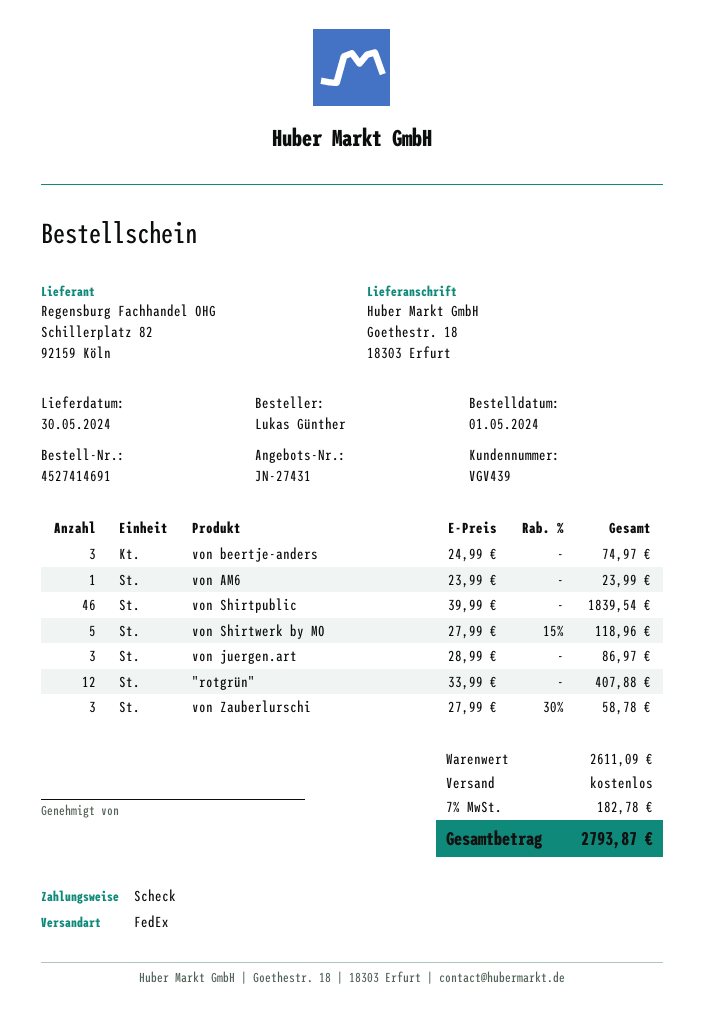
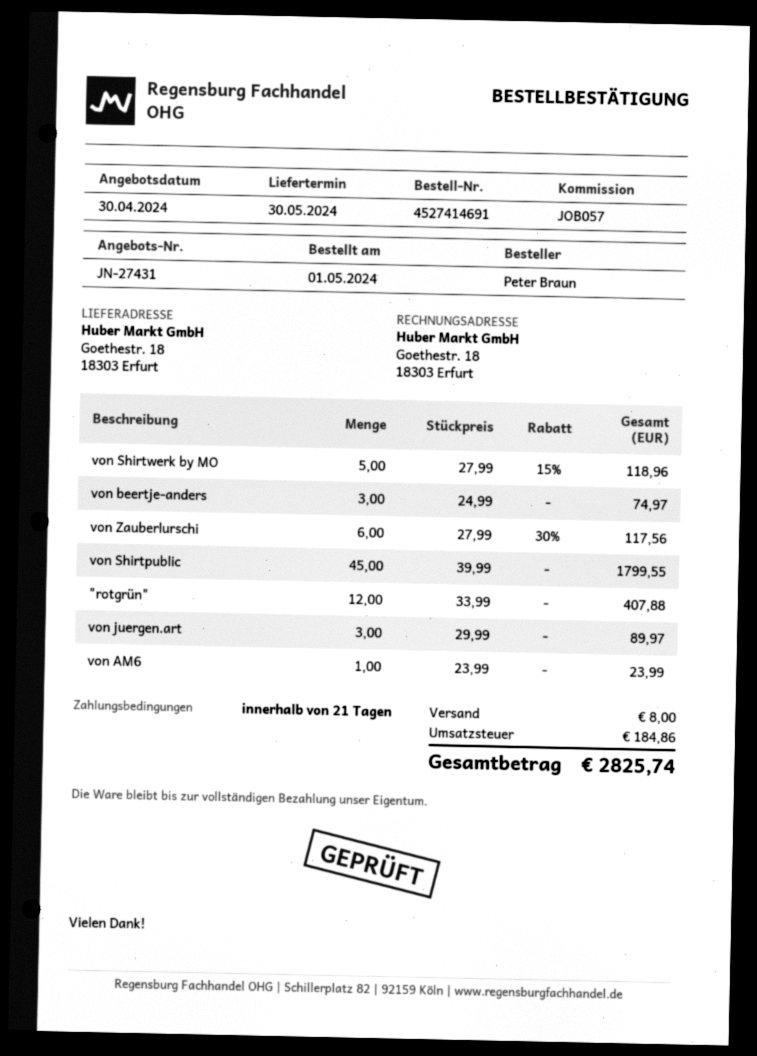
ordered by: Lukas Günther -> Peter Braun
von Shirtpublic: 46 x 39.99 = 1839.54 -> 45 x 39.99 = 1799.55
von juergen.art: 3 x 28.99 = 86.97 -> 3 x 29.99 = 89.97
von Zauberlurschi: 3 x 27.99 - 30% = 58.78 -> 6 x 27.99 - 30% = 117.56
shipping: 0.00 -> 8.00
tax: 182.78 -> 184.86
total: 2793.87 -> 2825.74

